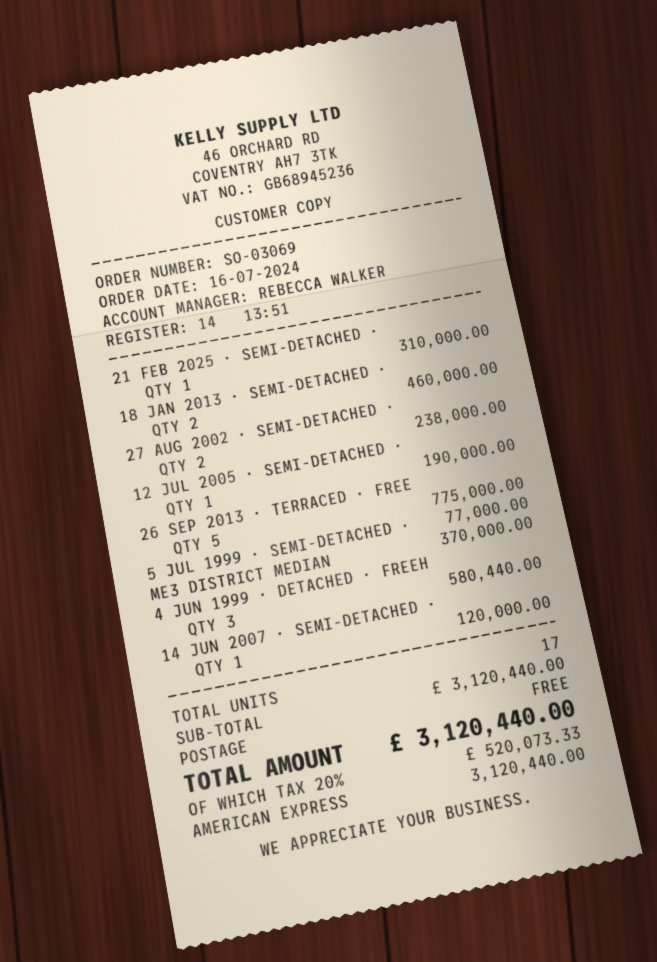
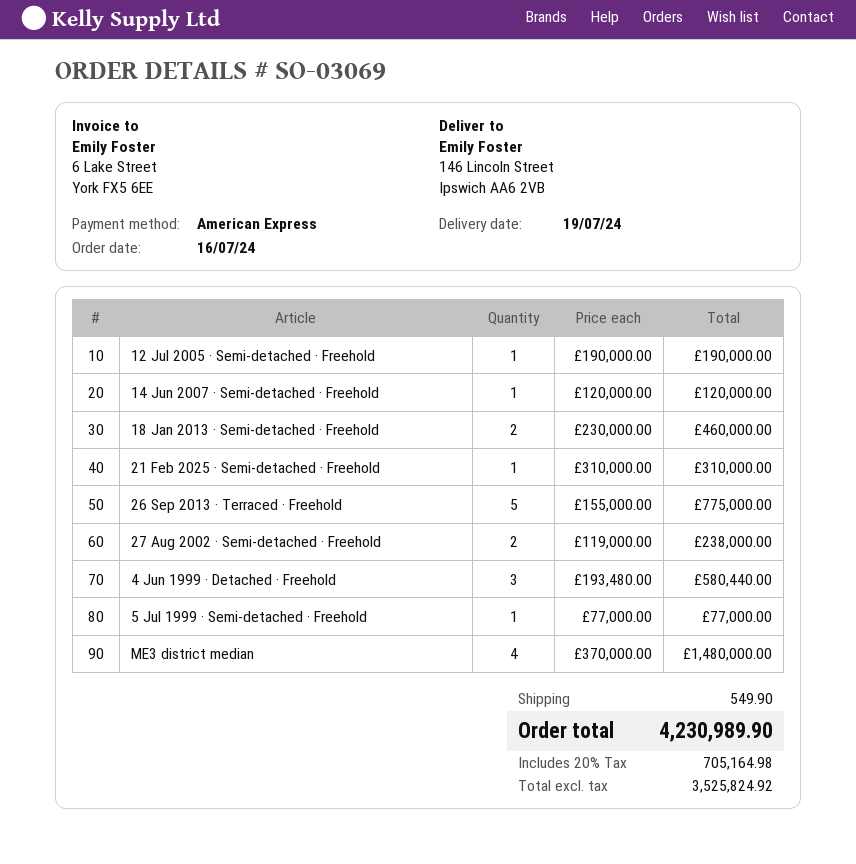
ME3 DISTRICT MEDIAN: 1 for 370000.00 -> 4 for 1480000.00
shipping: 0.00 -> 549.90
tax: 20% = 520073.33 -> 20% = 705164.98
total: 3120440.00 -> 4230989.90

